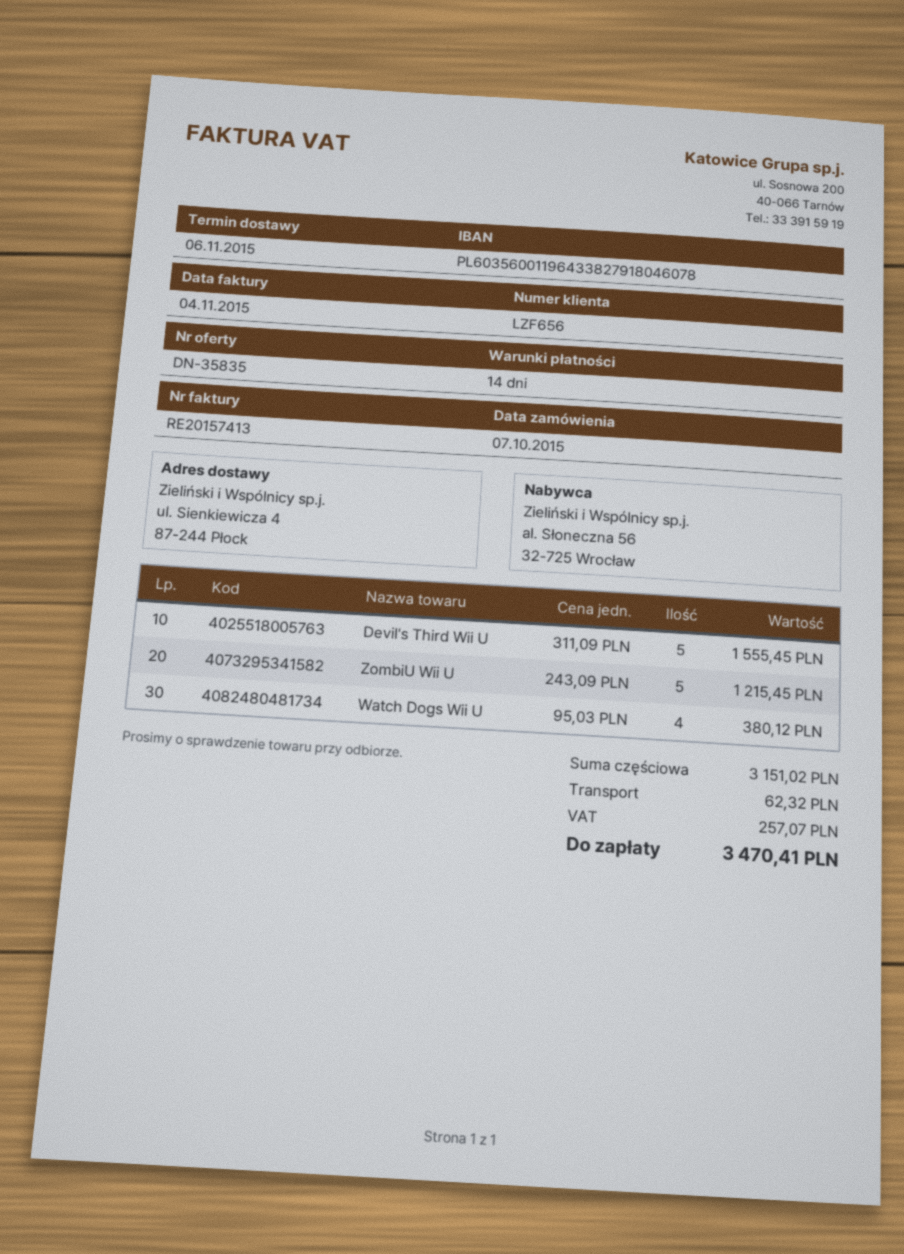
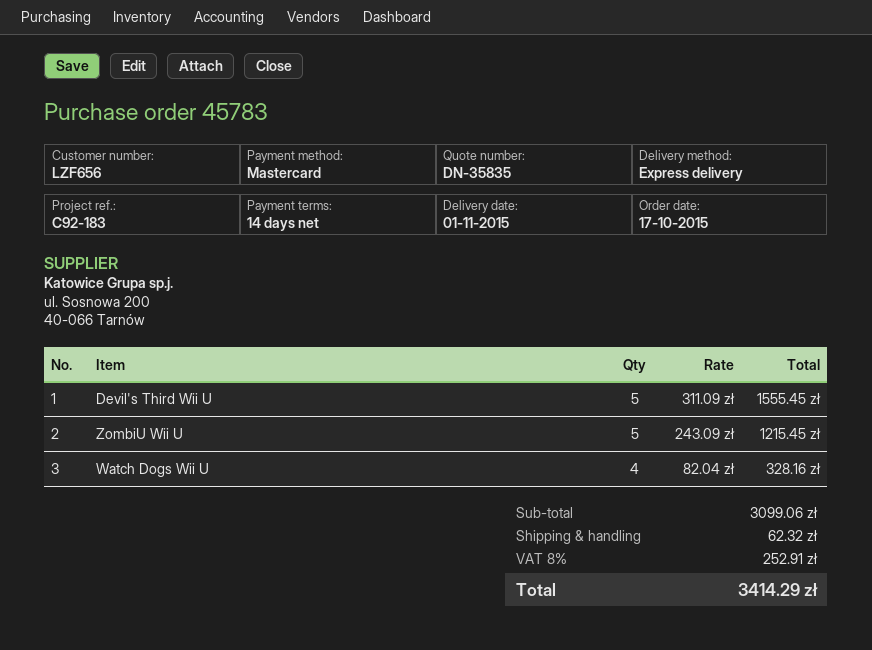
order date: 2015-10-07 -> 2015-10-17
delivery date: 2015-11-06 -> 2015-11-01
Watch Dogs Wii U: 4 x 95.03 = 380.12 -> 4 x 82.04 = 328.16
subtotal: 3151.02 -> 3099.06
tax: 257.07 -> 252.91
total: 3470.41 -> 3414.29

